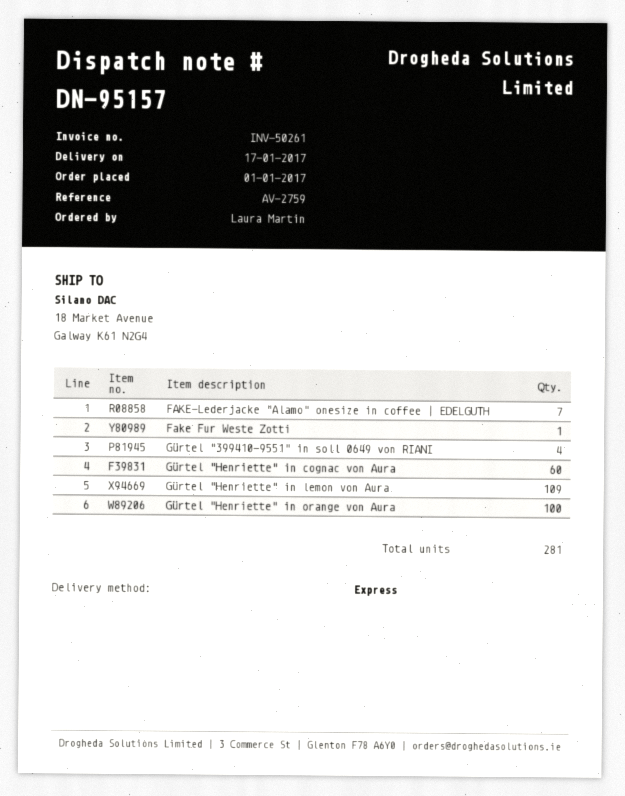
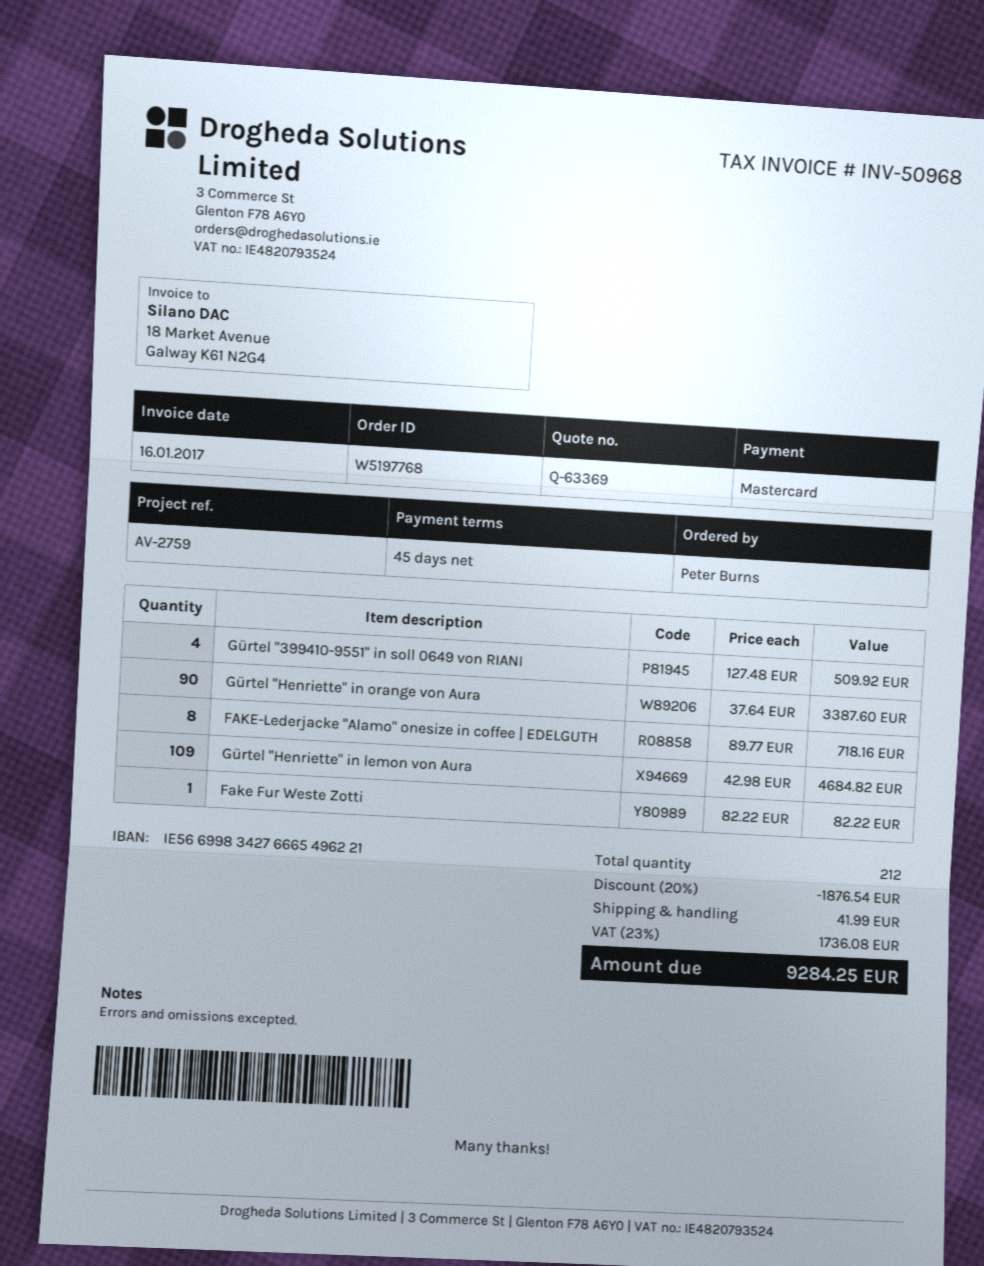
invoice number: INV-50261 -> INV-50968
ordered by: Laura Martin -> Peter Burns
FAKE-Lederjacke "Alamo" onesize in coffee | EDELGUTH: 7 -> 8
Gürtel "Henriette" in cognac von Aura: 60 -> none
Gürtel "Henriette" in orange von Aura: 100 -> 90
total quantity: 281 -> 212

